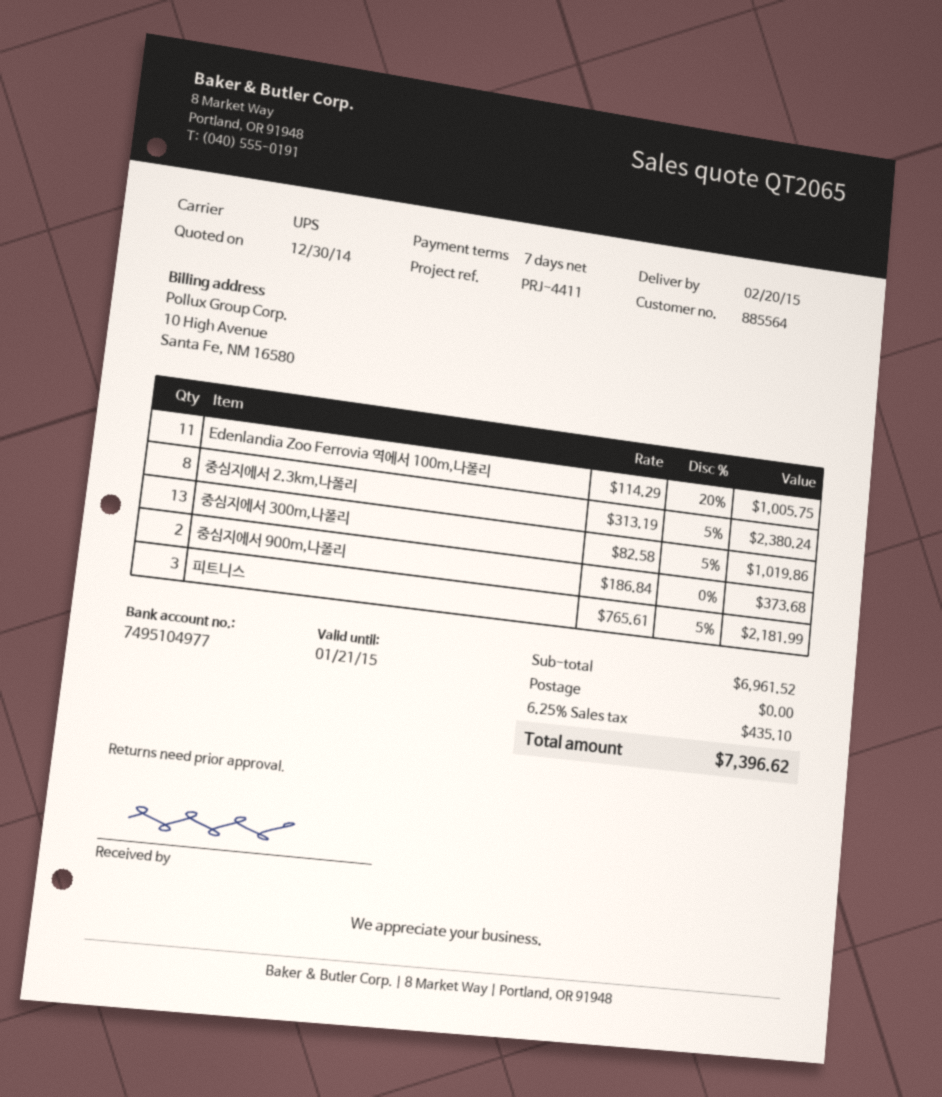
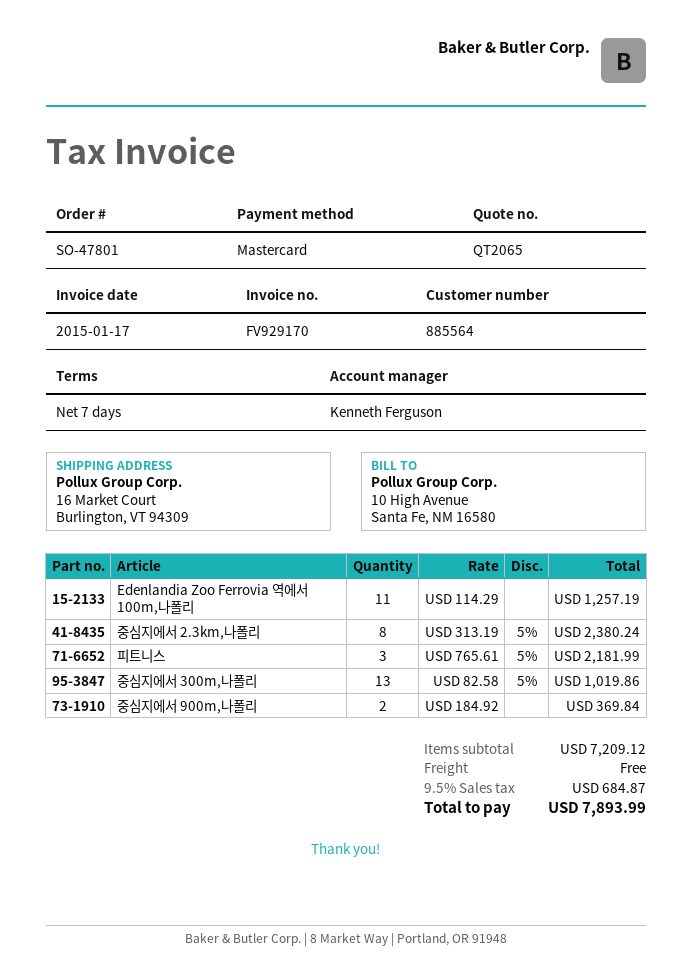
Edenlandia Zoo Ferrovia 역에서 100m,나폴리: 11 x 114.29 - 20% = 1005.75 -> 11 x 114.29 = 1257.19
중심지에서 900m,나폴리: 2 x 186.84 = 373.68 -> 2 x 184.92 = 369.84
subtotal: 6961.52 -> 7209.12
tax: 6.25% = 435.10 -> 9.5% = 684.87
total: 7396.62 -> 7893.99

